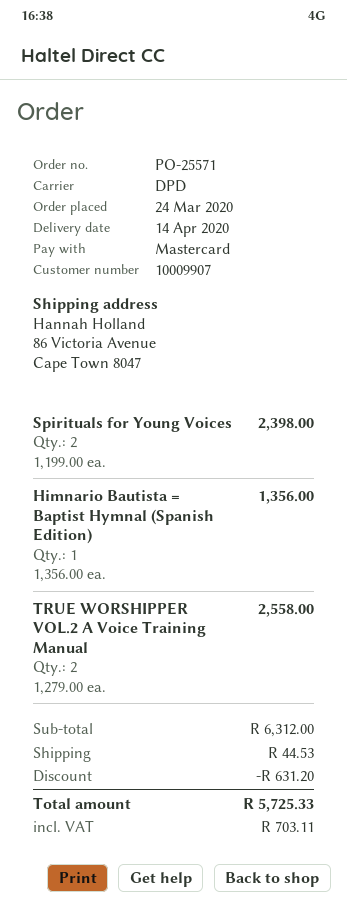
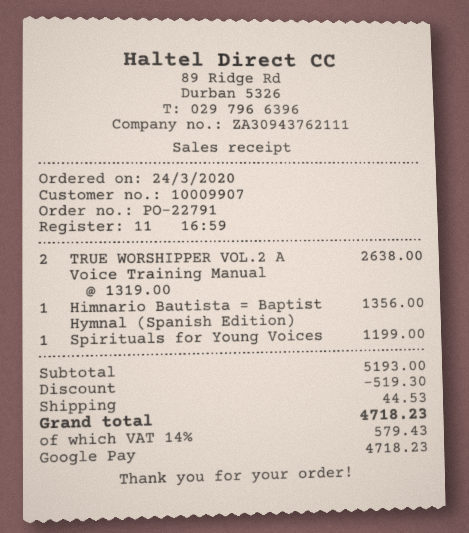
order number: PO-25571 -> PO-22791
payment method: Mastercard -> Google Pay
Spirituals for Young Voices: 2 x 1199.00 = 2398.00 -> 1 x 1199.00 = 1199.00
TRUE WORSHIPPER VOL.2 A Voice Training Manual: 2 x 1279.00 = 2558.00 -> 2 x 1319.00 = 2638.00
subtotal: 6312.00 -> 5193.00
discount: 631.20 -> 519.30
tax: 703.11 -> 579.43
total: 5725.33 -> 4718.23

